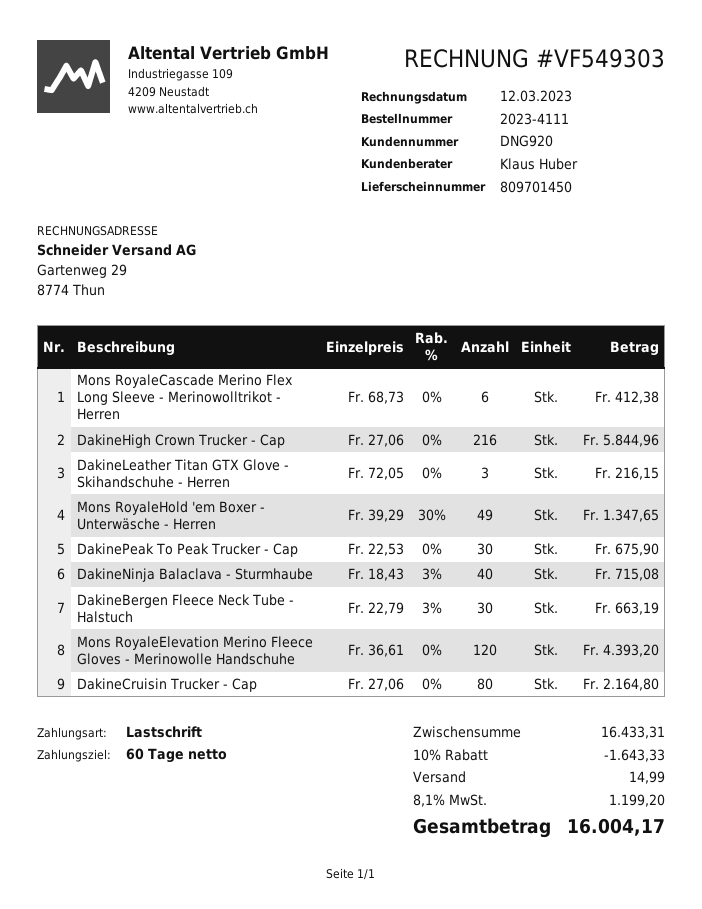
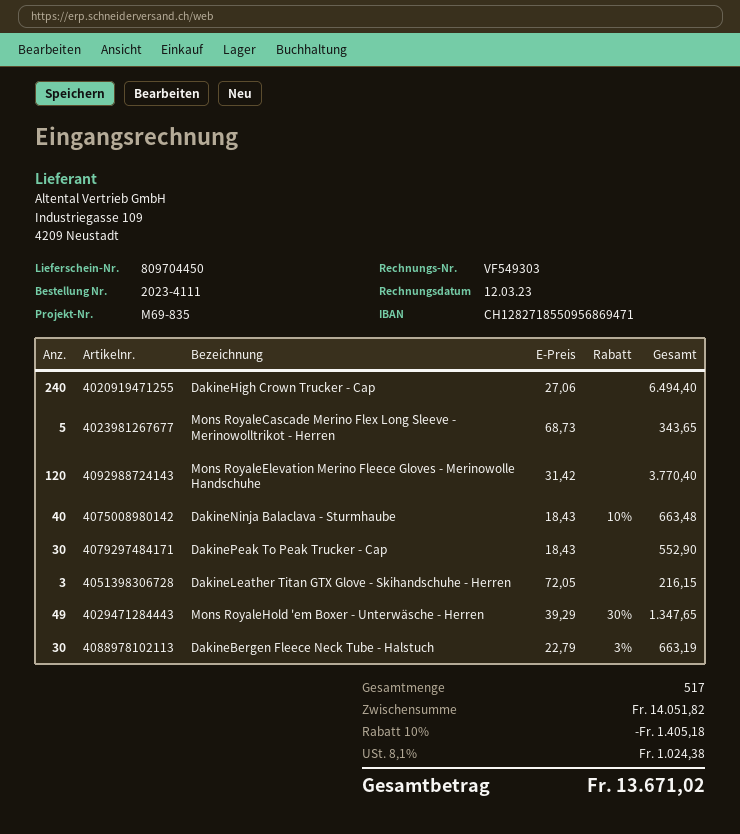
delivery note number: 809701450 -> 809704450
Mons RoyaleCascade Merino Flex Long Sleeve - Merinowolltrikot - Herren: 6 x 68.73 = 412.38 -> 5 x 68.73 = 343.65
DakineHigh Crown Trucker - Cap: 216 x 27.06 = 5844.96 -> 240 x 27.06 = 6494.40
DakinePeak To Peak Trucker - Cap: 30 x 22.53 = 675.90 -> 30 x 18.43 = 552.90
DakineNinja Balaclava - Sturmhaube: 40 x 18.43 - 3% = 715.08 -> 40 x 18.43 - 10% = 663.48
Mons RoyaleElevation Merino Fleece Gloves - Merinowolle Handschuhe: 120 x 36.61 = 4393.20 -> 120 x 31.42 = 3770.40
DakineCruisin Trucker - Cap: 80 x 27.06 = 2164.80 -> none
subtotal: 16433.31 -> 14051.82
discount: 10% = 1643.33 -> 10% = 1405.18
shipping: 14.99 -> none
tax: 8.1% = 1199.20 -> 8.1% = 1024.38
total: 16004.17 -> 13671.02

